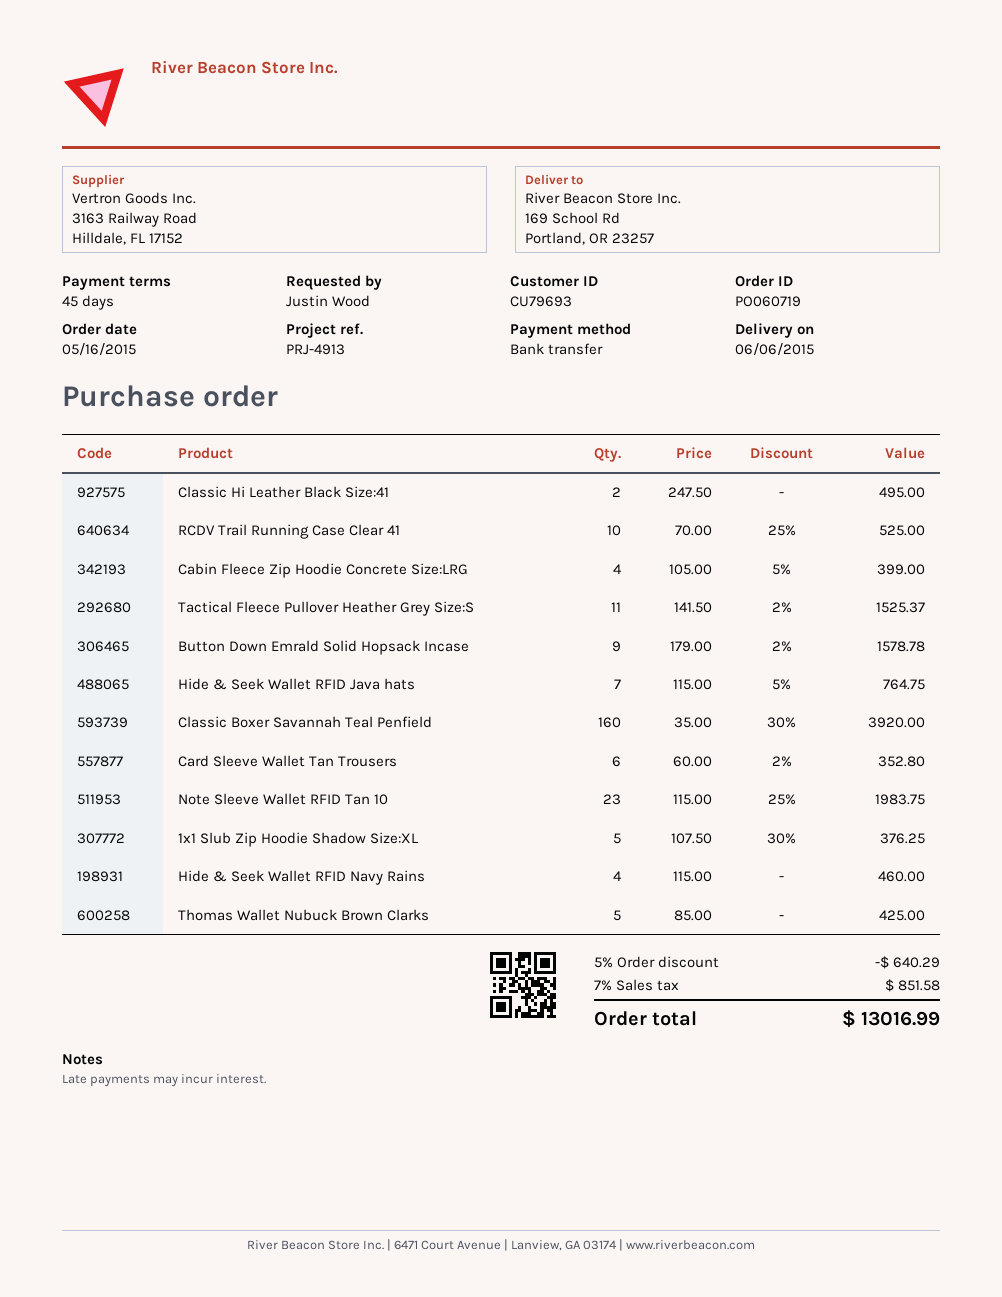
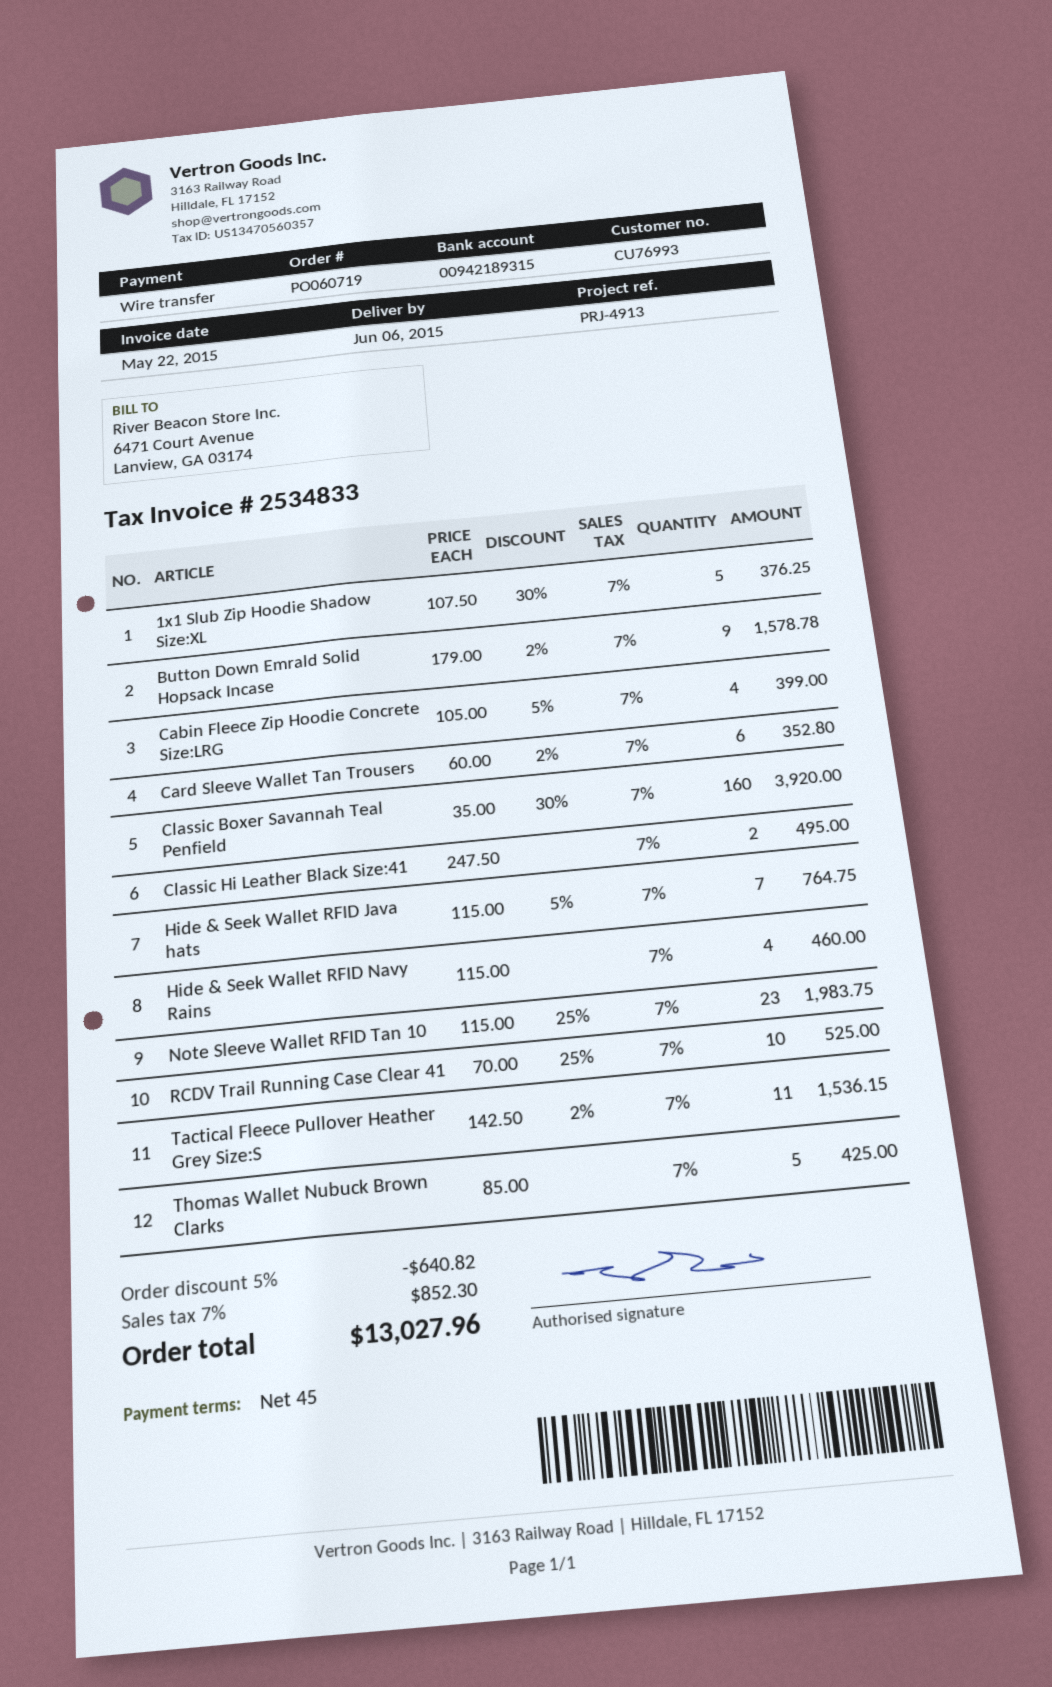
customer number: CU79693 -> CU76993
Tactical Fleece Pullover Heather Grey Size:S: 11 x 141.50 - 2% = 1525.37 -> 11 x 142.50 - 2% = 1536.15
discount: 5% = 640.29 -> 5% = 640.82
tax: 7% = 851.58 -> 7% = 852.30
total: 13016.99 -> 13027.96

